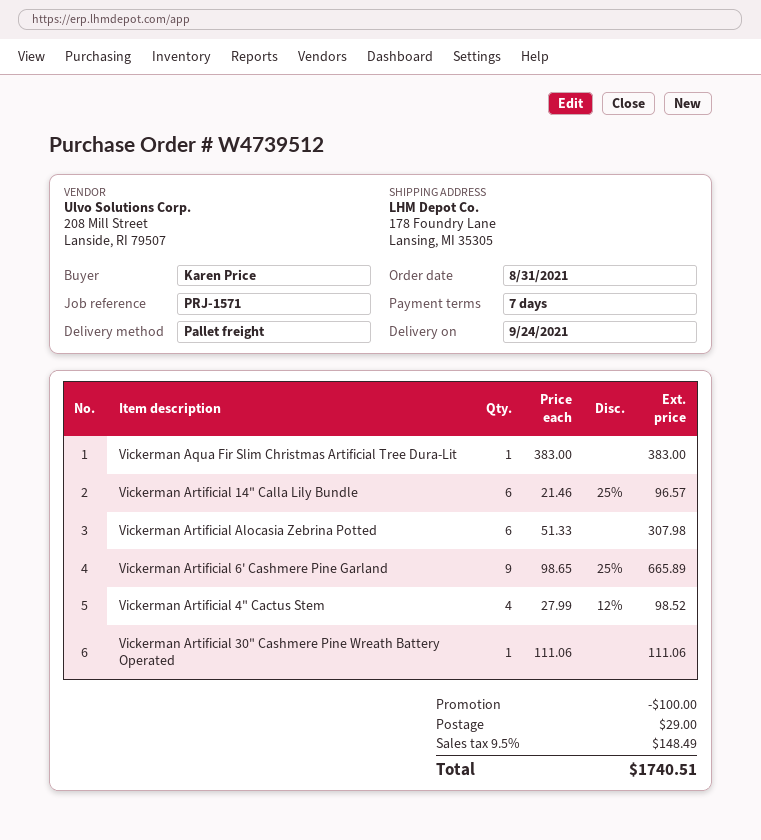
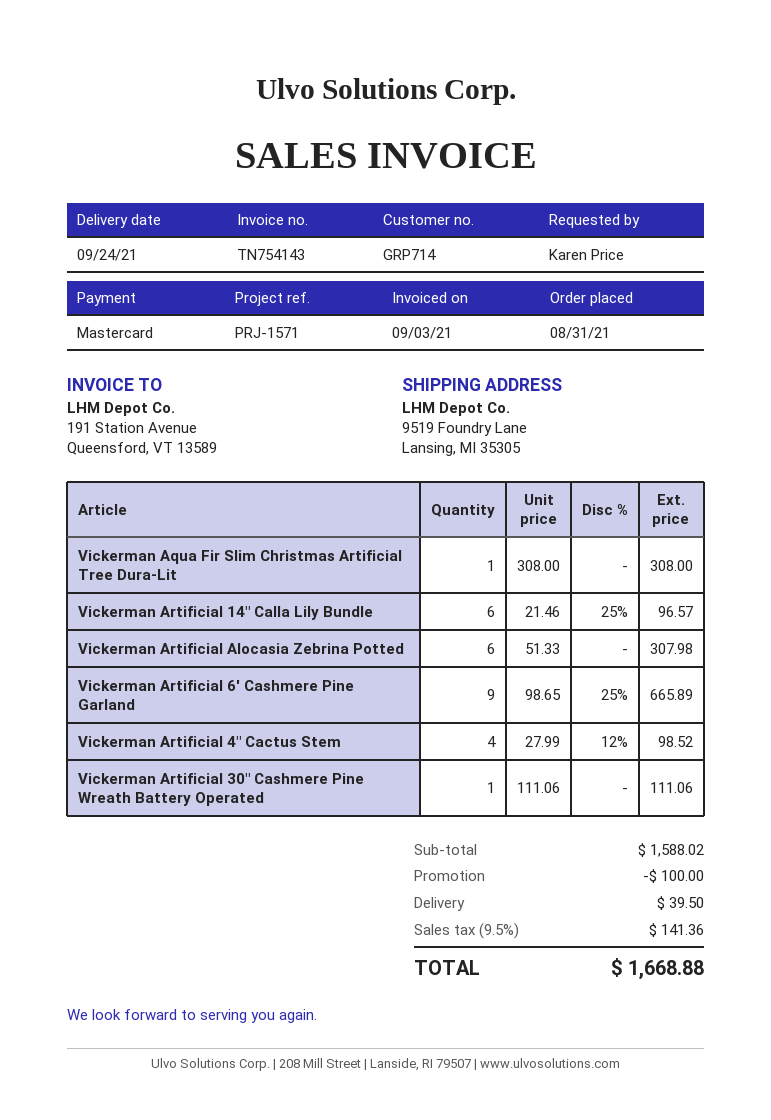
ship to: 178 Foundry Lane, Lansing, MI 35305 -> 9519 Foundry Lane, Lansing, MI 35305
Vickerman Aqua Fir Slim Christmas Artificial Tree Dura-Lit: 1 x 383.00 = 383.00 -> 1 x 308.00 = 308.00
shipping: 29.00 -> 39.50
tax: 9.5% = 148.49 -> 9.5% = 141.36
total: 1740.51 -> 1668.88

